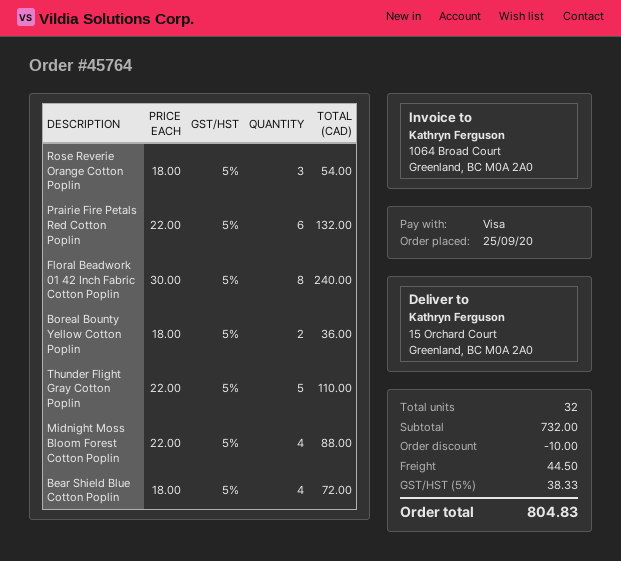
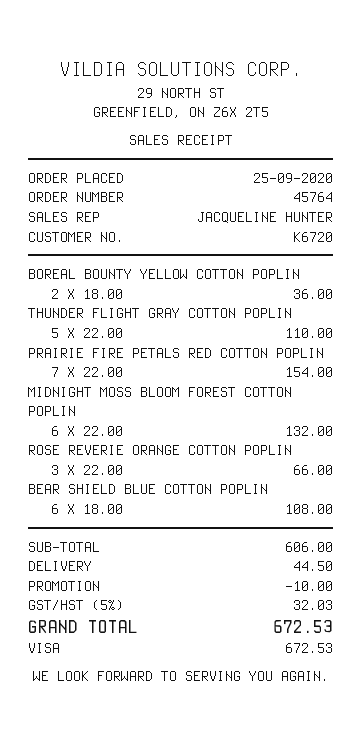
Rose Reverie Orange Cotton Poplin: 3 x 18.00 = 54.00 -> 3 x 22.00 = 66.00
Prairie Fire Petals Red Cotton Poplin: 6 x 22.00 = 132.00 -> 7 x 22.00 = 154.00
Floral Beadwork 01 42 Inch Fabric Cotton Poplin: 8 x 30.00 = 240.00 -> none
Midnight Moss Bloom Forest Cotton Poplin: 4 x 22.00 = 88.00 -> 6 x 22.00 = 132.00
Bear Shield Blue Cotton Poplin: 4 x 18.00 = 72.00 -> 6 x 18.00 = 108.00
subtotal: 732.00 -> 606.00
tax: 5% = 38.33 -> 5% = 32.03
total: 804.83 -> 672.53

